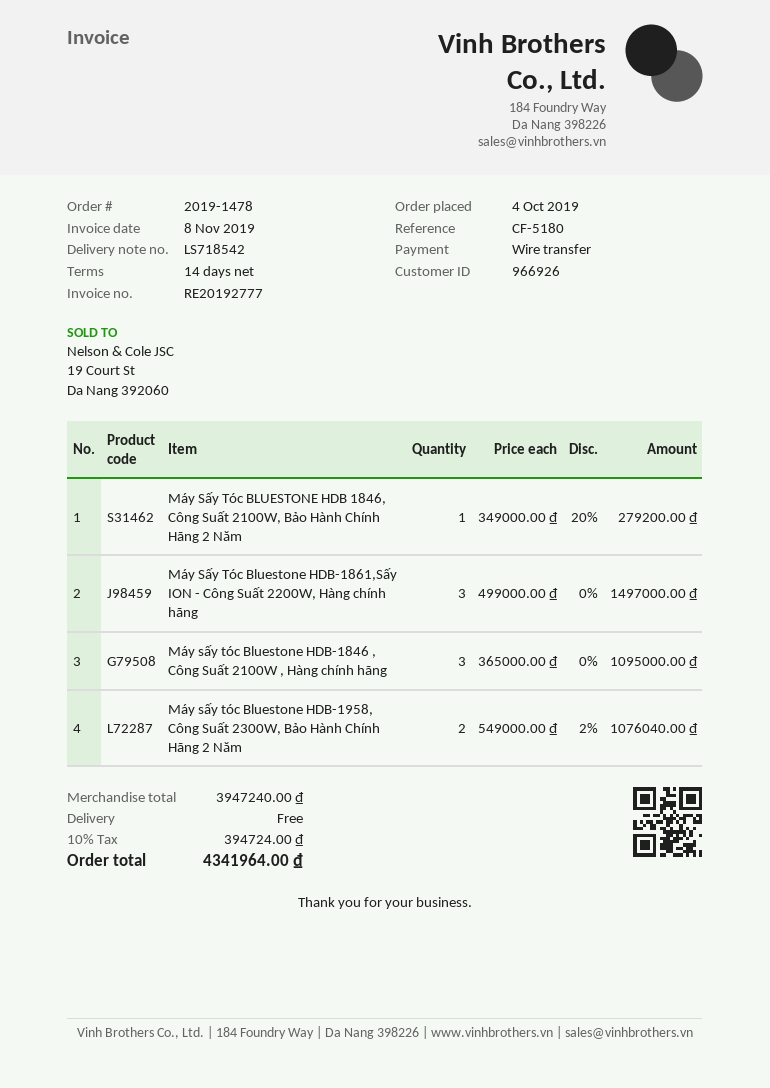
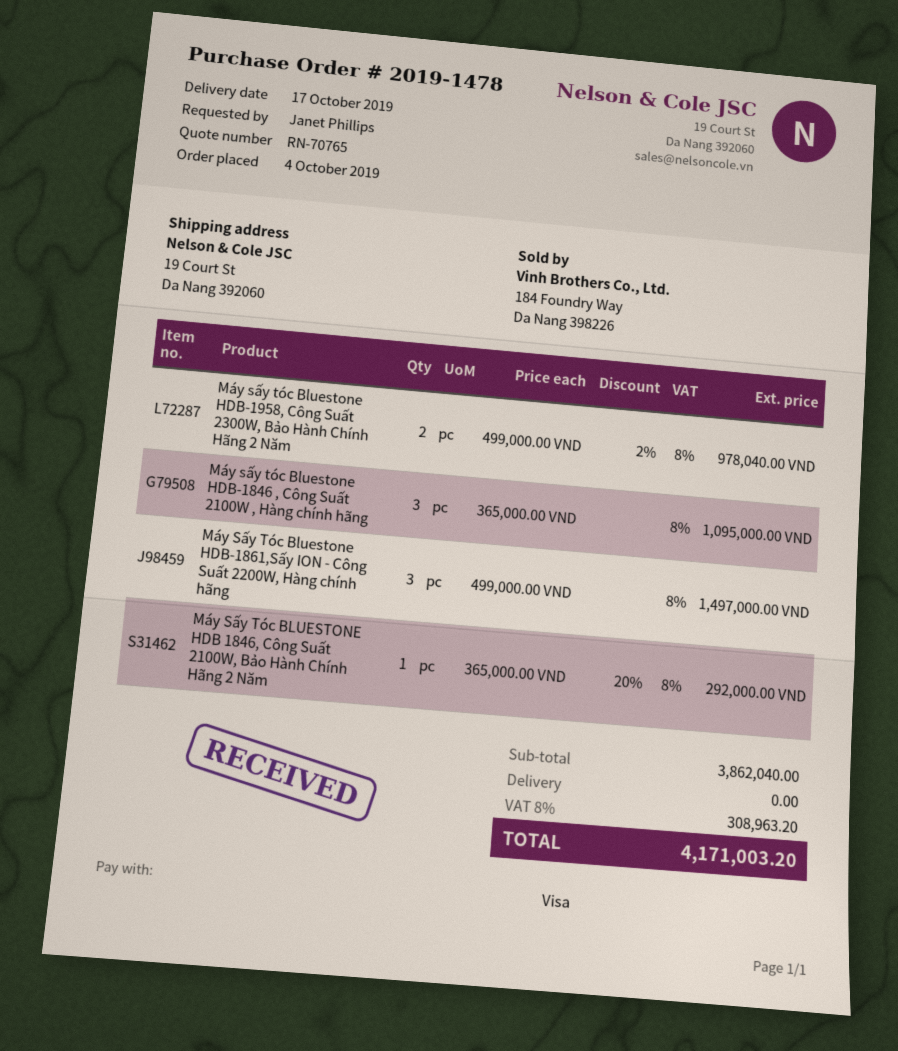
payment method: bank transfer -> Visa
Máy Sấy Tóc BLUESTONE HDB 1846, Công Suất 2100W, Bảo Hành Chính Hãng 2 Năm: 1 x 349000.00 - 20% = 279200.00 -> 1 x 365000.00 - 20% = 292000.00
Máy sấy tóc Bluestone HDB-1958, Công Suất 2300W, Bảo Hành Chính Hãng 2 Năm: 2 x 549000.00 - 2% = 1076040.00 -> 2 x 499000.00 - 2% = 978040.00
subtotal: 3947240.00 -> 3862040.00
tax: 10% = 394724.00 -> 8% = 308963.20
total: 4341964.00 -> 4171003.20

